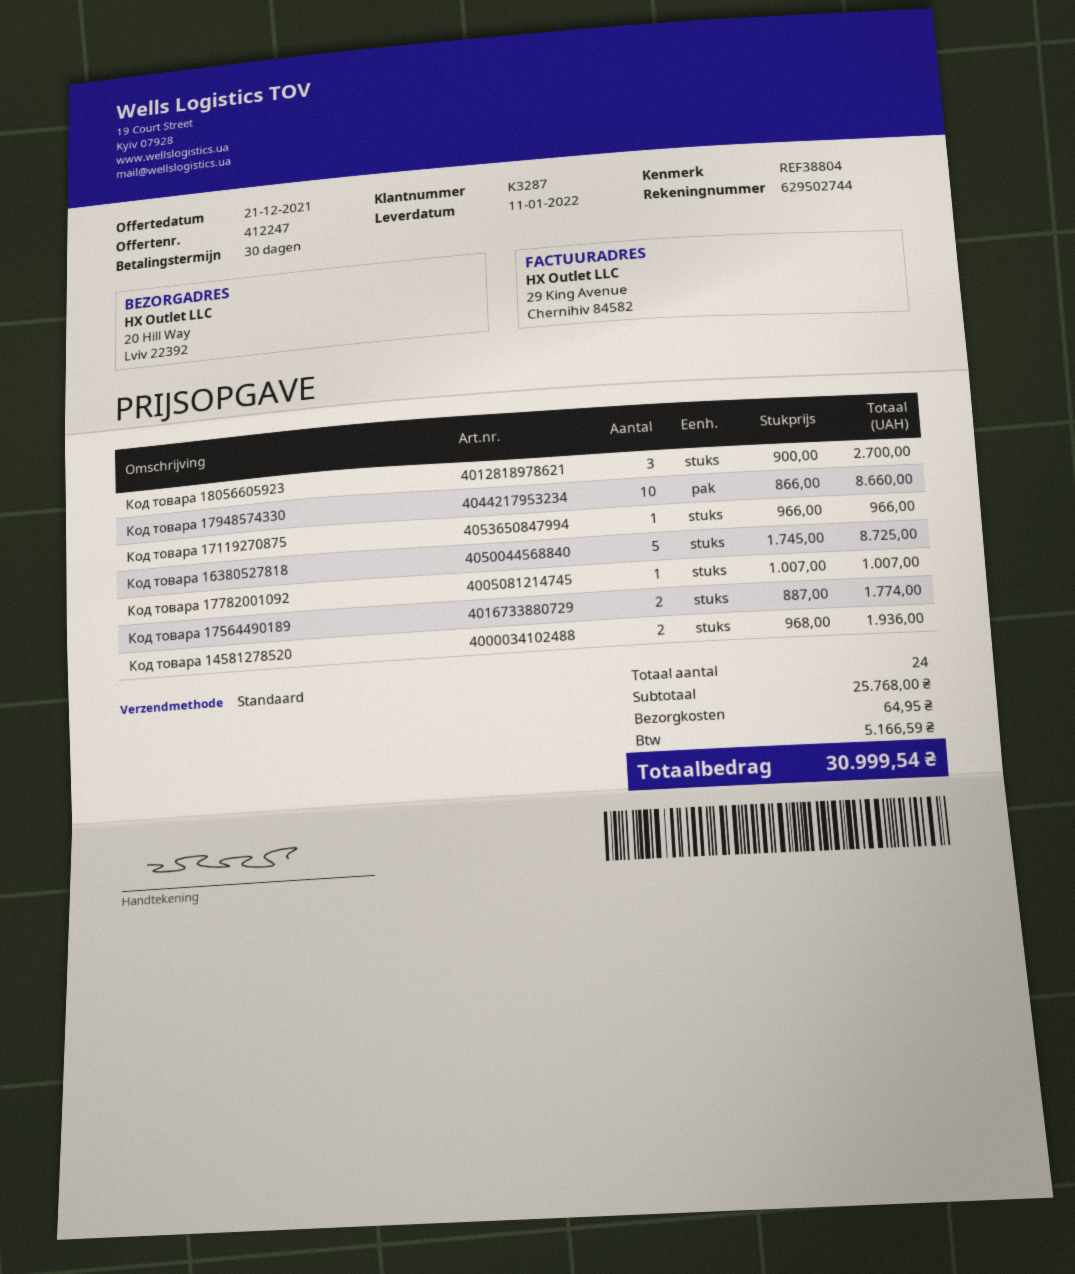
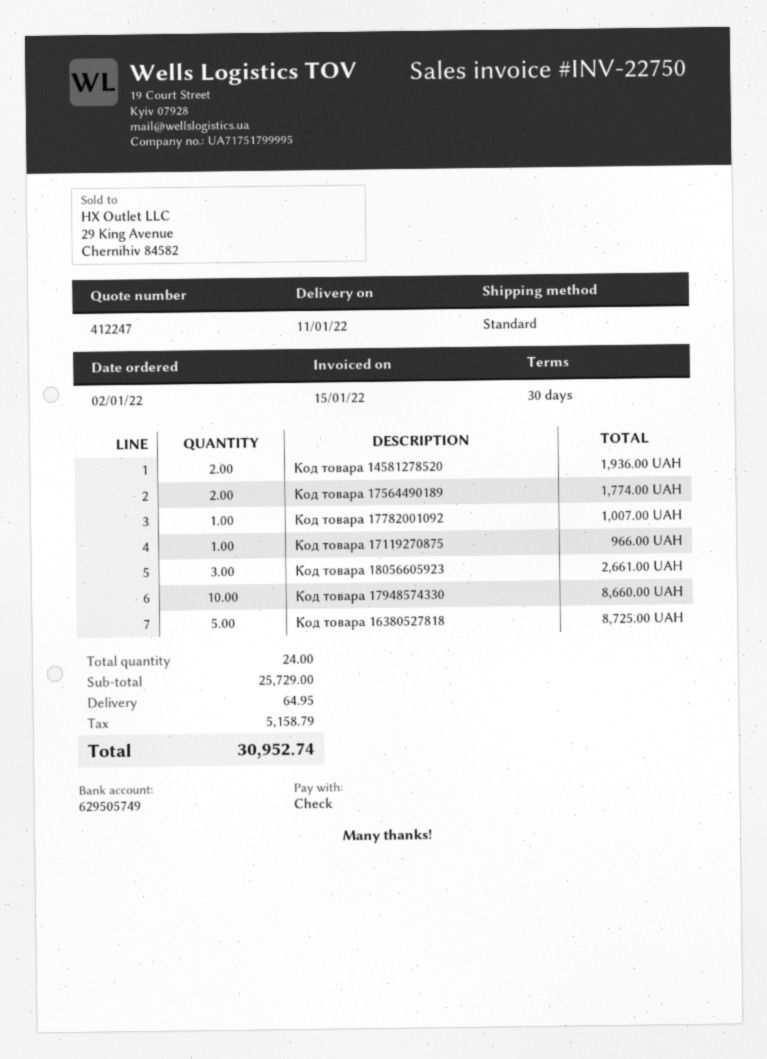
bank account: 629502744 -> 629505749
Код товара 18056605923: 3 for 2700.00 -> 3 for 2661.00
subtotal: 25768.00 -> 25729.00
tax: 5166.59 -> 5158.79
total: 30999.54 -> 30952.74

